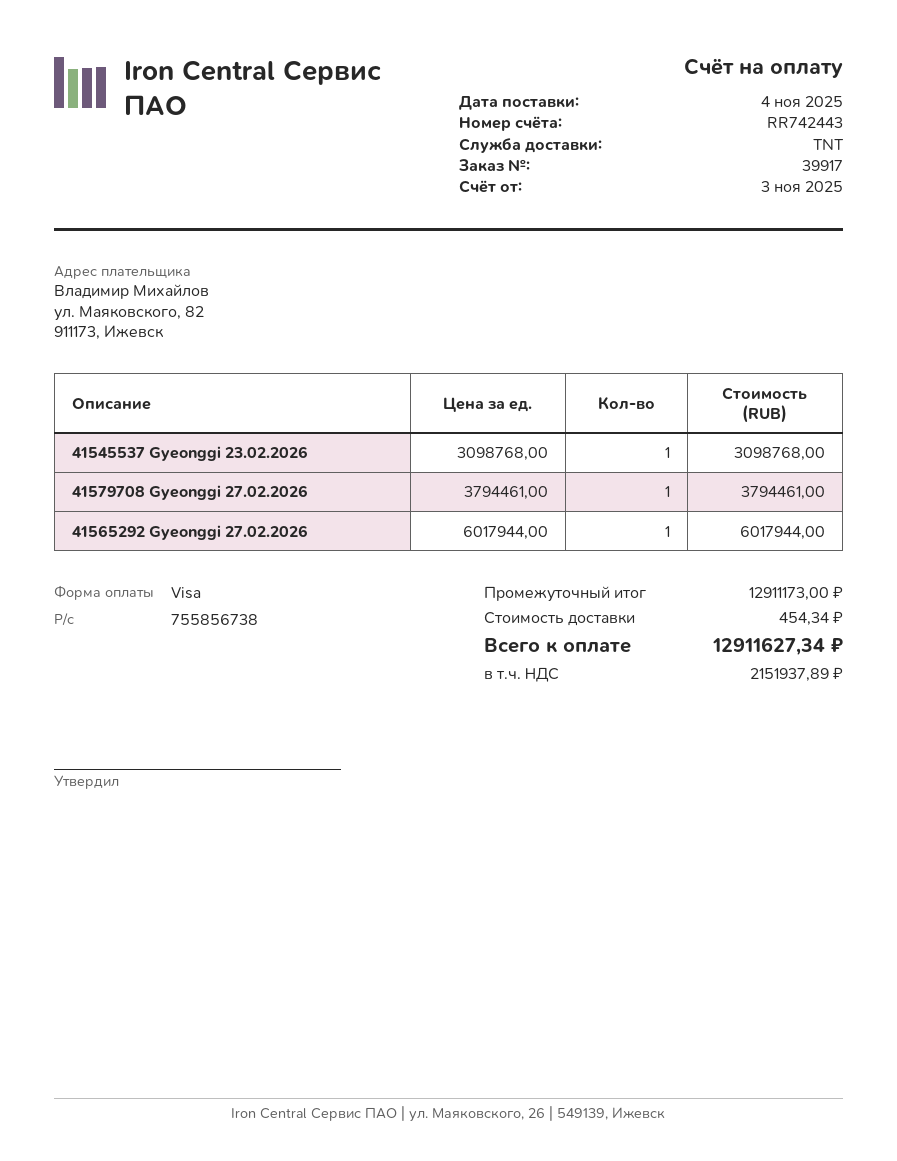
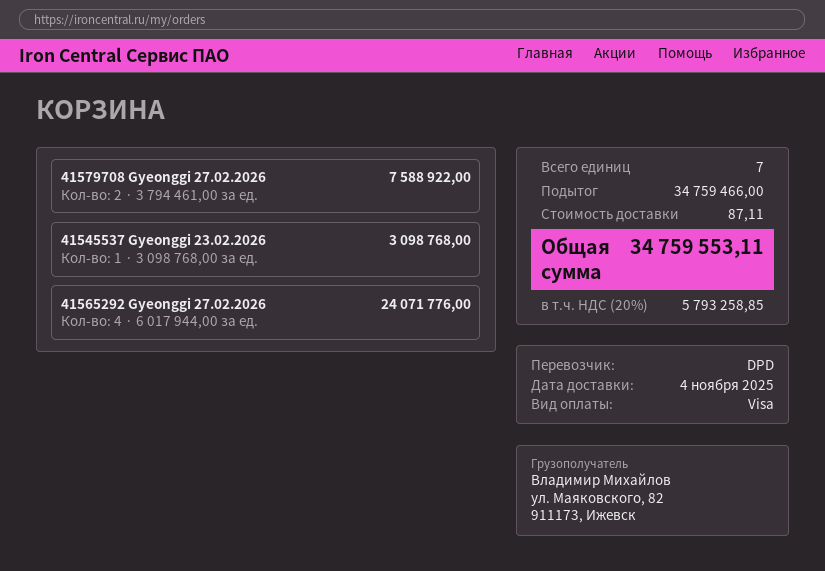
shipping method: TNT -> DPD
41579708 Gyeonggi 27.02.2026: 1 x 3794461.00 = 3794461.00 -> 2 x 3794461.00 = 7588922.00
41565292 Gyeonggi 27.02.2026: 1 x 6017944.00 = 6017944.00 -> 4 x 6017944.00 = 24071776.00
subtotal: 12911173.00 -> 34759466.00
shipping: 454.34 -> 87.11
tax: 2151937.89 -> 5793258.85
total: 12911627.34 -> 34759553.11

